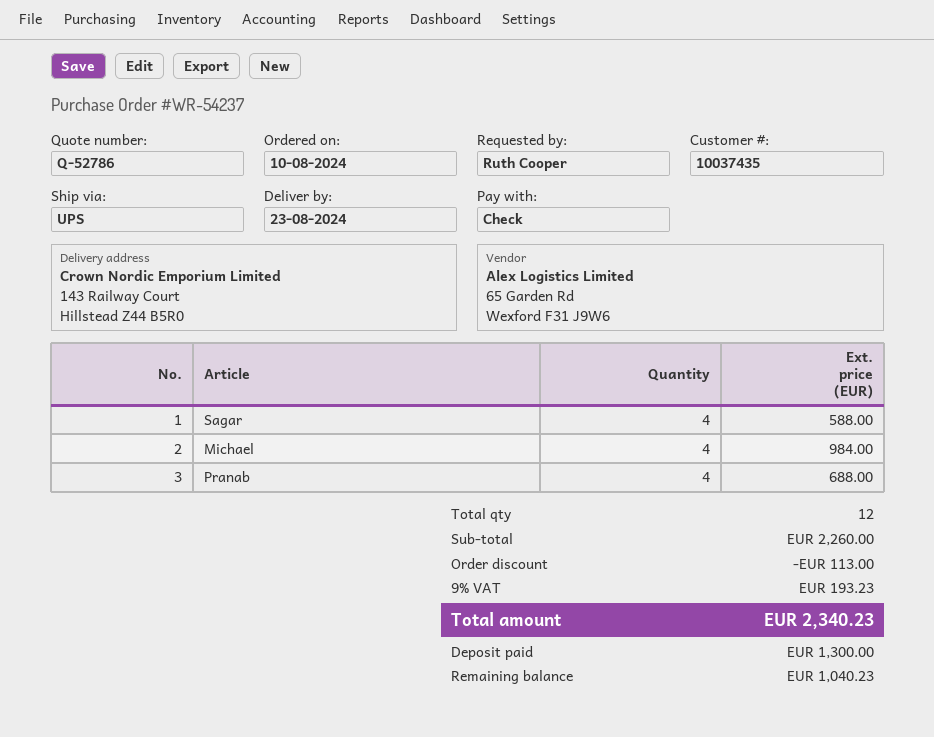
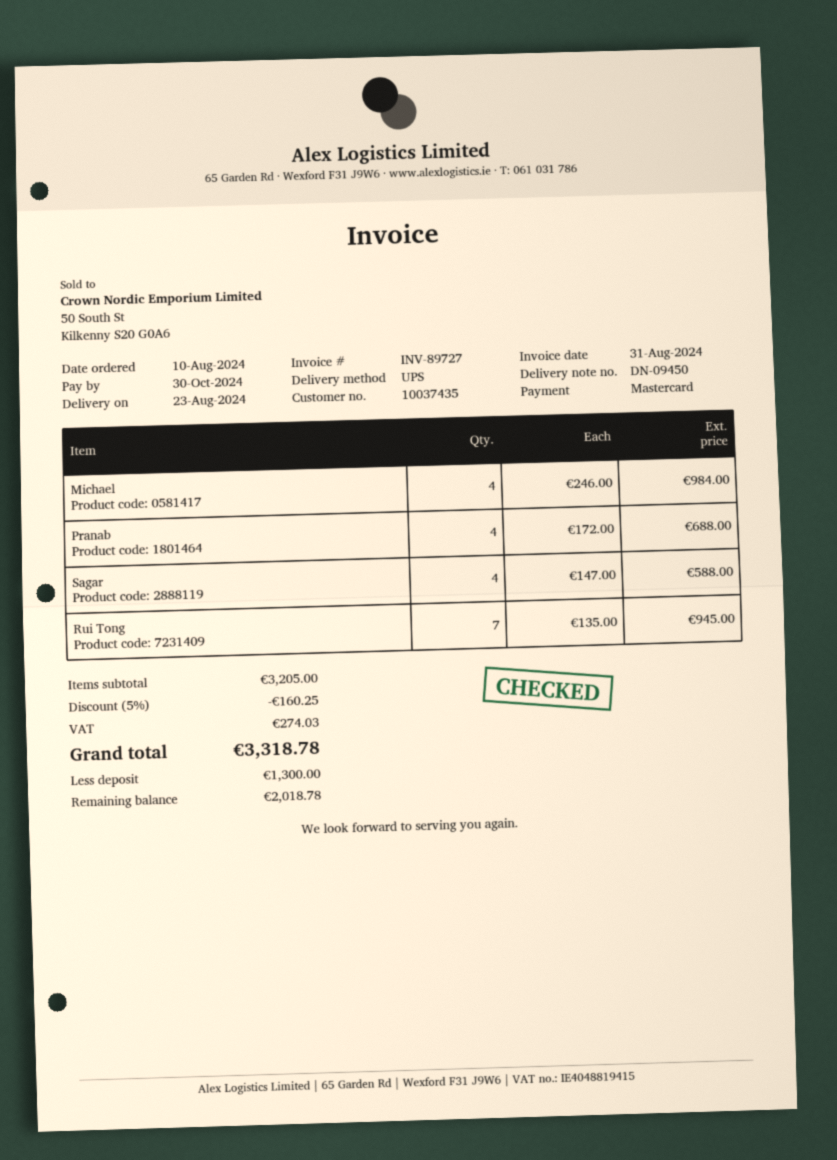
payment method: cheque -> Mastercard
Rui Tong: none -> 7 for 945.00
subtotal: 2260.00 -> 3205.00
discount: 113.00 -> 160.25
tax: 193.23 -> 274.03
total: 2340.23 -> 3318.78
balance: 1040.23 -> 2018.78

